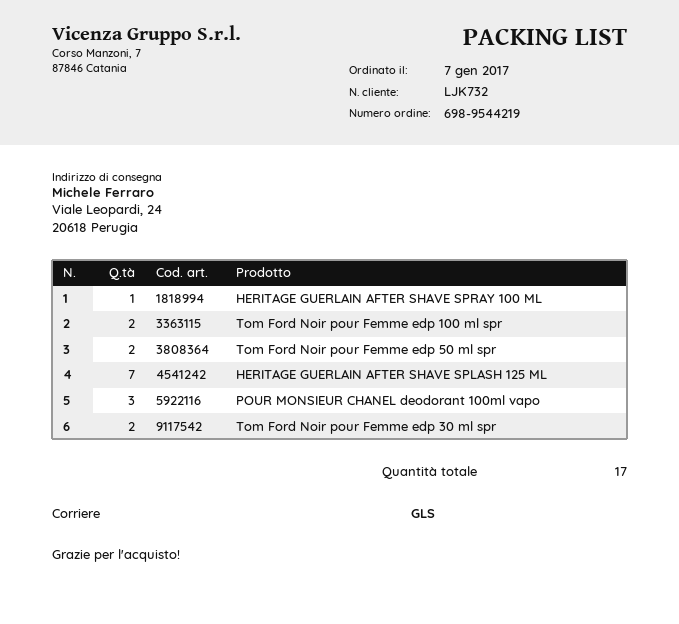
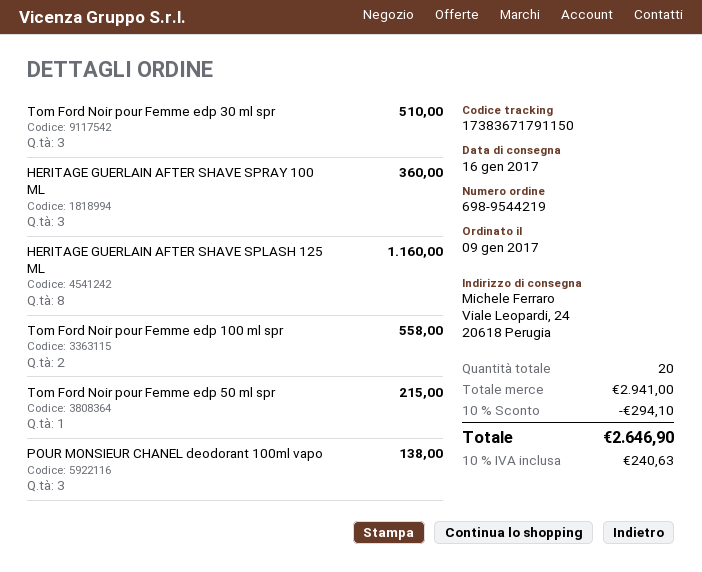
order date: 2017-01-07 -> 2017-01-09
HERITAGE GUERLAIN AFTER SHAVE SPRAY 100 ML: 1 -> 3
Tom Ford Noir pour Femme edp 50 ml spr: 2 -> 1
HERITAGE GUERLAIN AFTER SHAVE SPLASH 125 ML: 7 -> 8
Tom Ford Noir pour Femme edp 30 ml spr: 2 -> 3
total quantity: 17 -> 20

